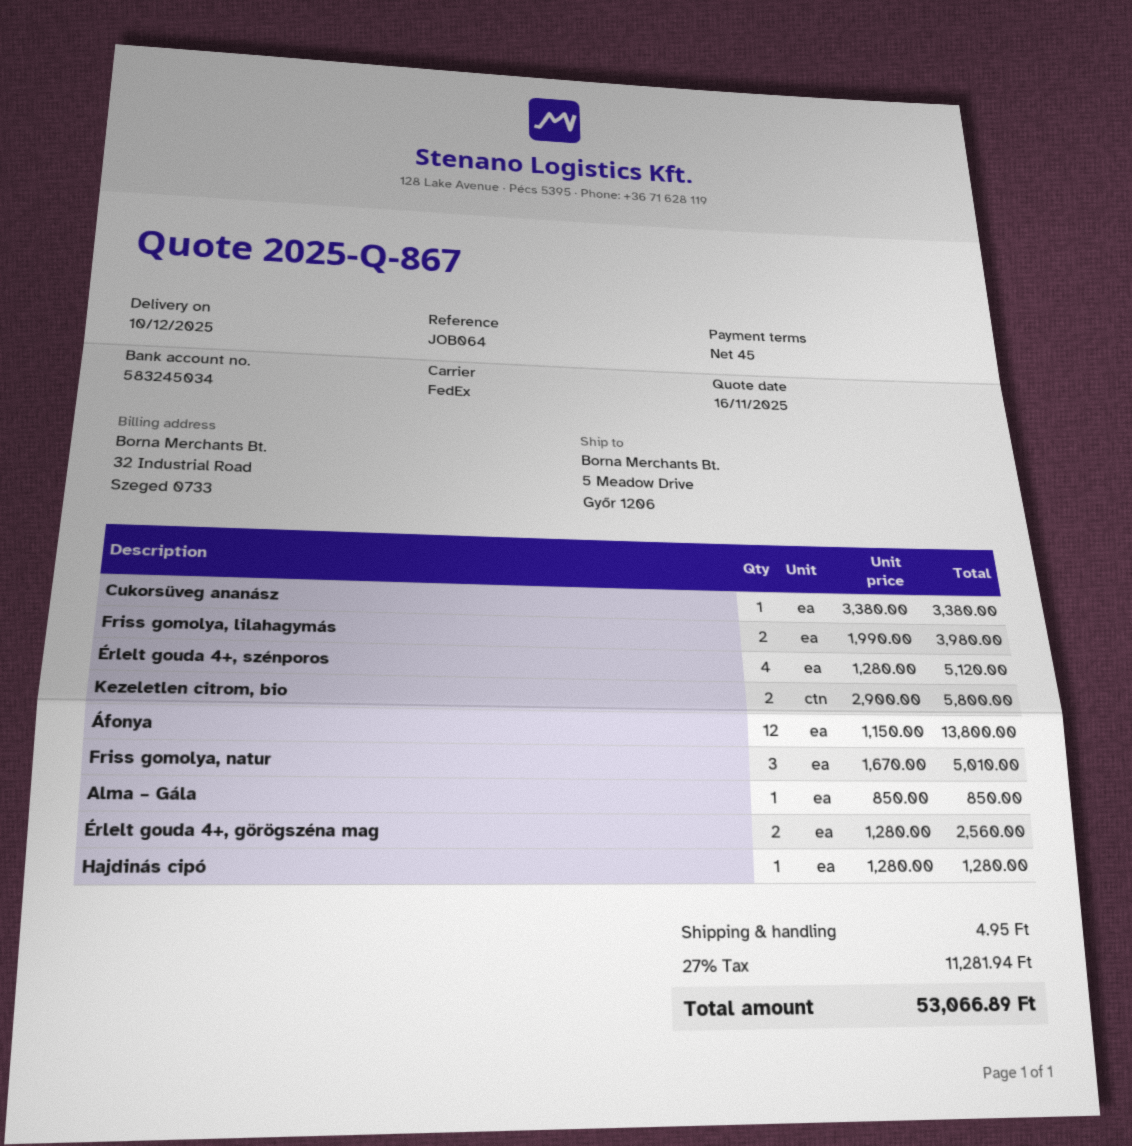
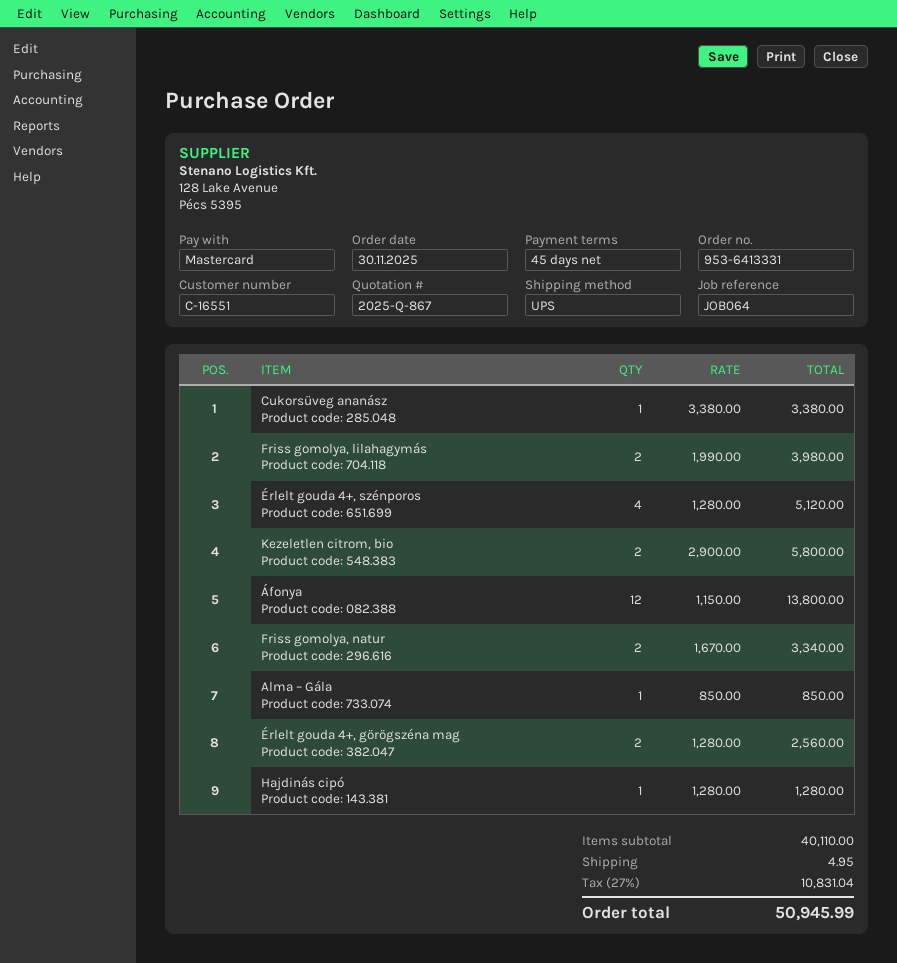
shipping method: FedEx -> UPS
Friss gomolya, natur: 3 x 1670.00 = 5010.00 -> 2 x 1670.00 = 3340.00
tax: 27% = 11281.94 -> 27% = 10831.04
total: 53066.89 -> 50945.99

